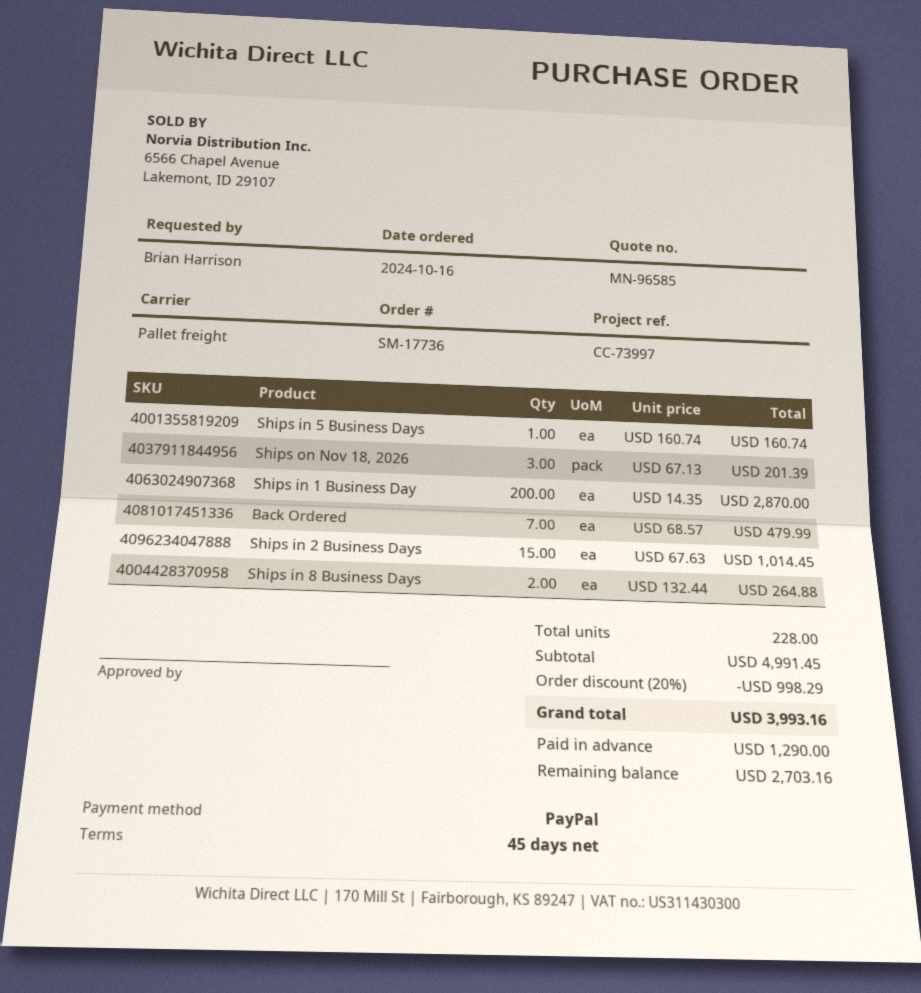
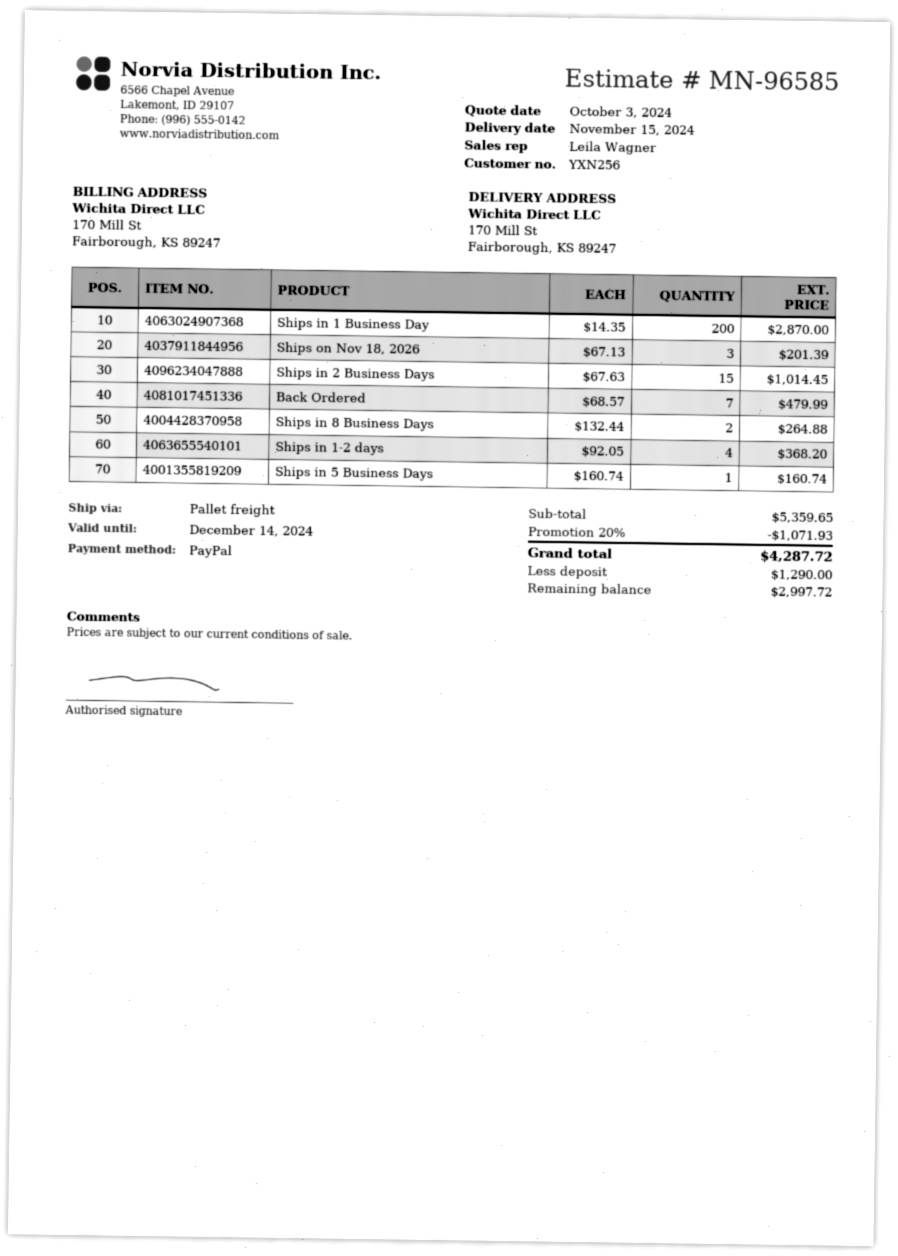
Ships in 1-2 days: none -> 4 x 92.05 = 368.20
subtotal: 4991.45 -> 5359.65
discount: 20% = 998.29 -> 20% = 1071.93
total: 3993.16 -> 4287.72
balance: 2703.16 -> 2997.72

